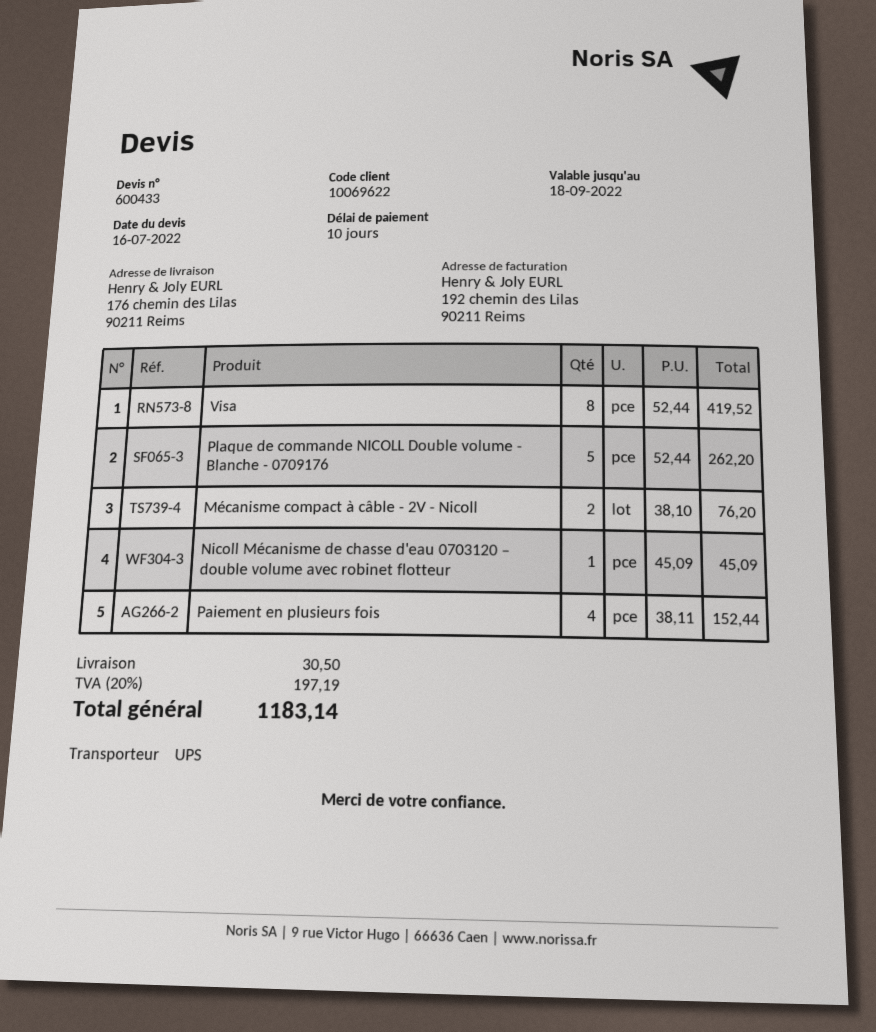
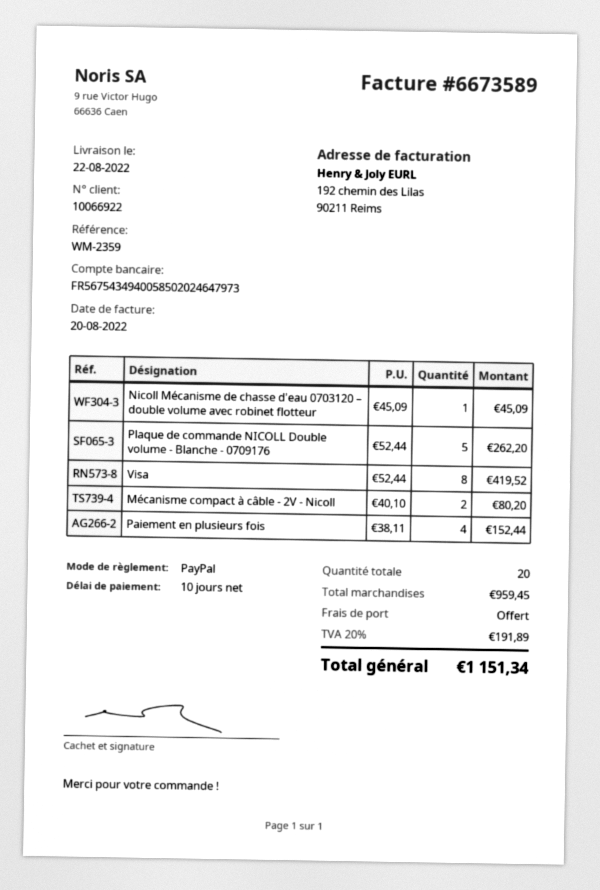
customer number: 10069622 -> 10066922
Mécanisme compact à câble - 2V - Nicoll: 2 x 38.10 = 76.20 -> 2 x 40.10 = 80.20
shipping: 30.50 -> 0.00
tax: 20% = 197.19 -> 20% = 191.89
total: 1183.14 -> 1151.34

